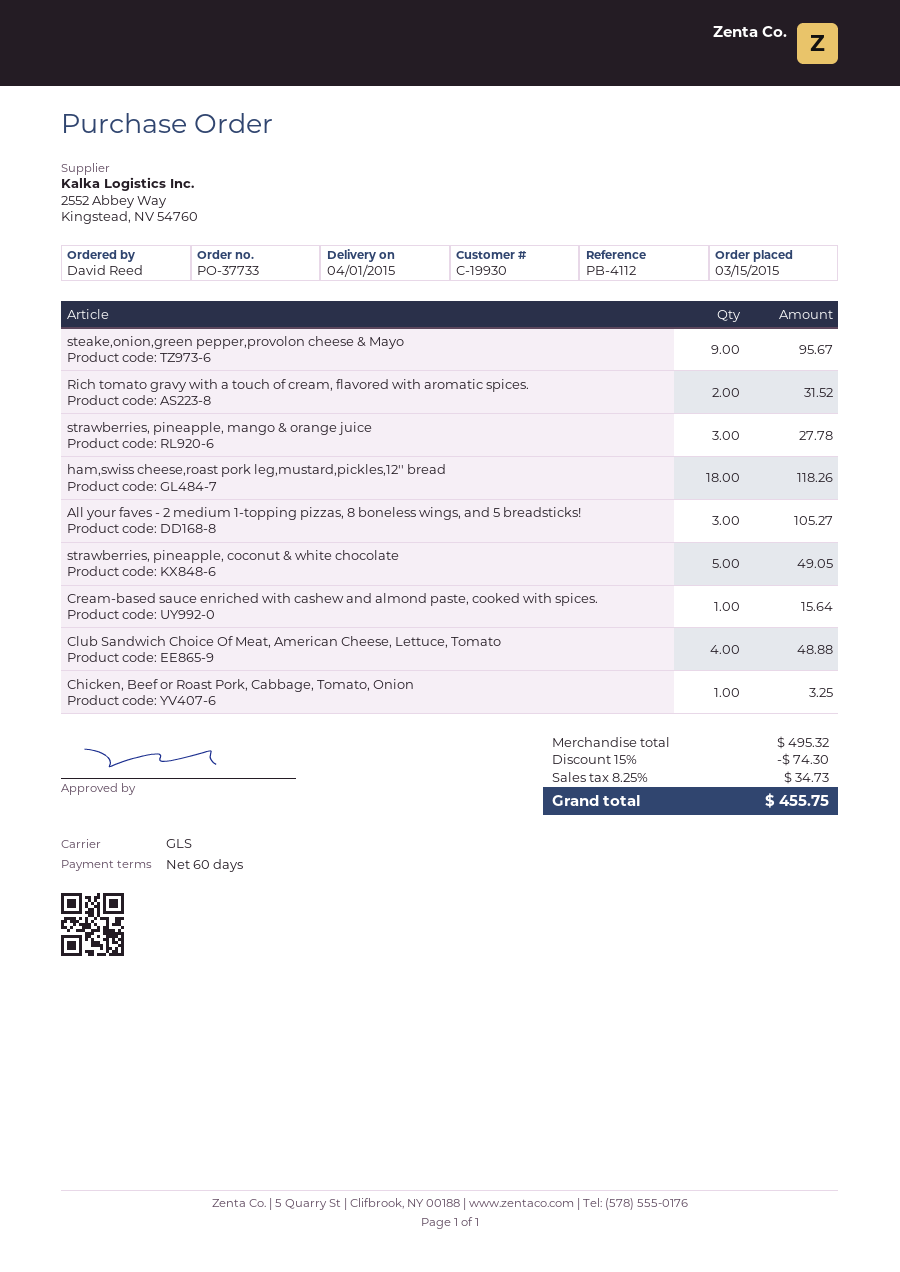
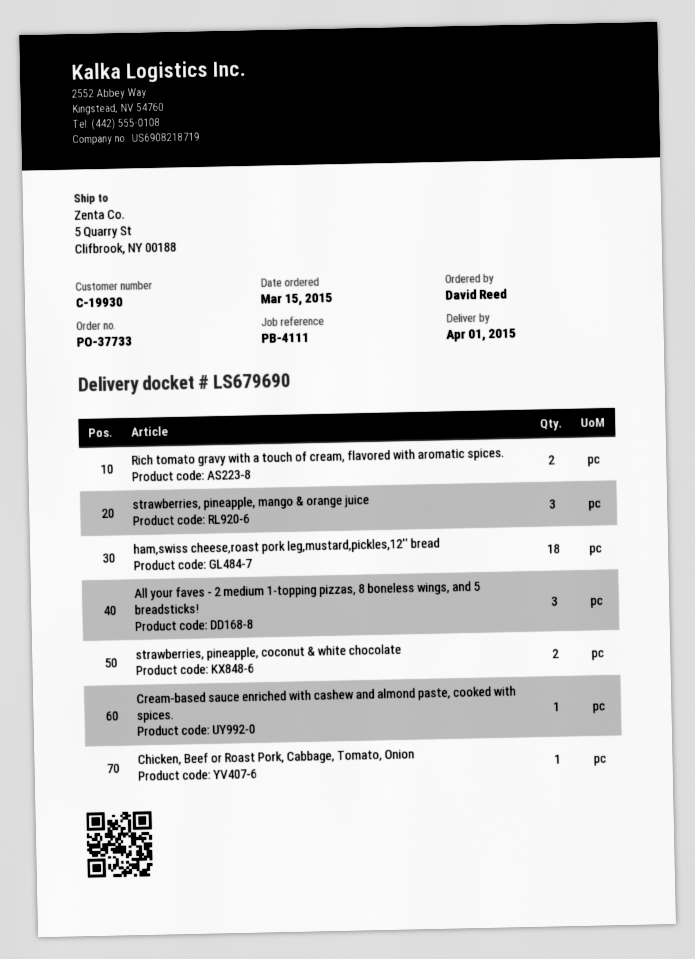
reference: PB-4112 -> PB-4111
steake,onion,green pepper,provolon cheese & Mayo: 9 -> none
strawberries, pineapple, coconut & white chocolate: 5 -> 2
Club Sandwich Choice Of Meat, American Cheese, Lettuce, Tomato: 4 -> none

